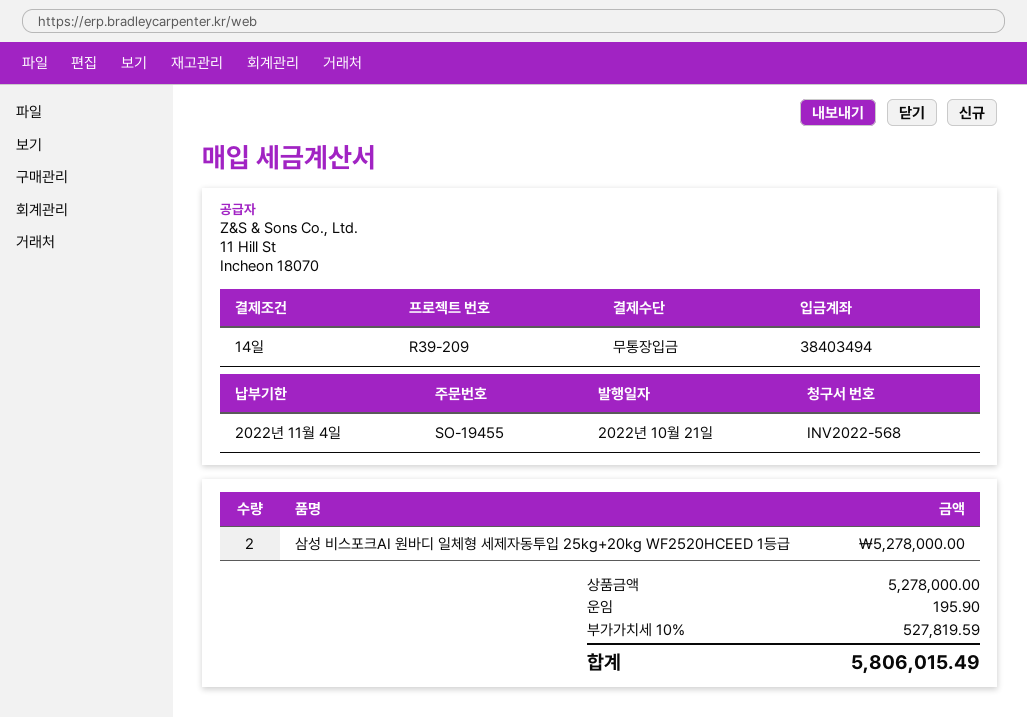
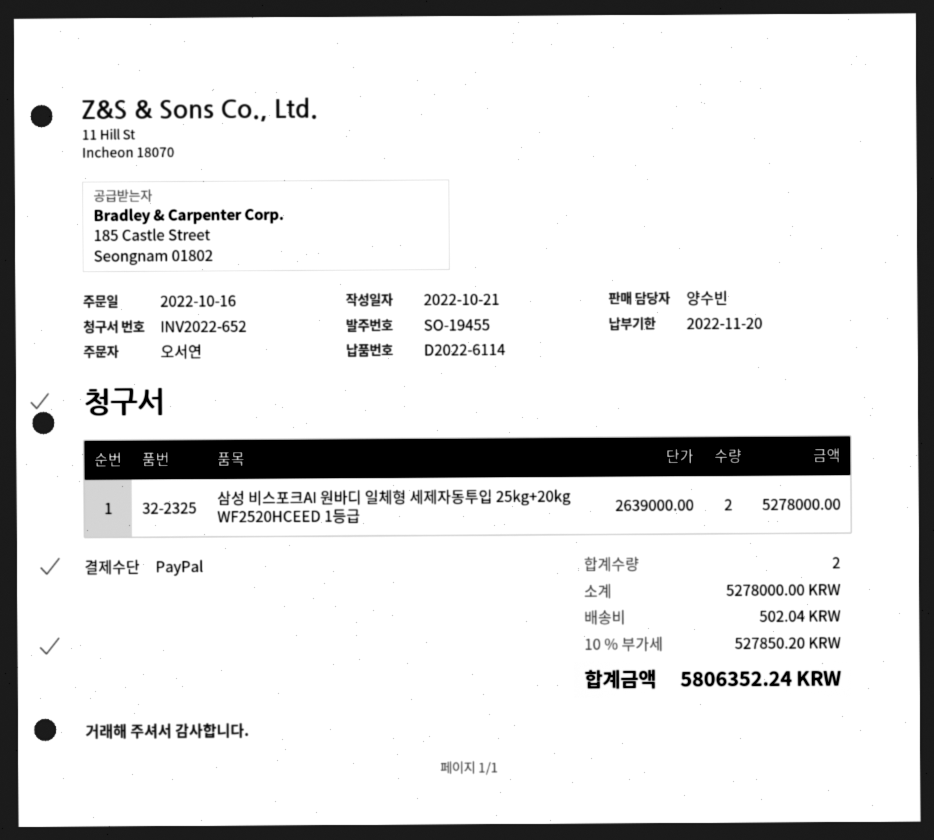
invoice number: INV2022-568 -> INV2022-652
due date: 2022-11-04 -> 2022-11-20
payment method: bank transfer -> PayPal
shipping: 195.90 -> 502.04
tax: 10% = 527819.59 -> 10% = 527850.20
total: 5806015.49 -> 5806352.24

